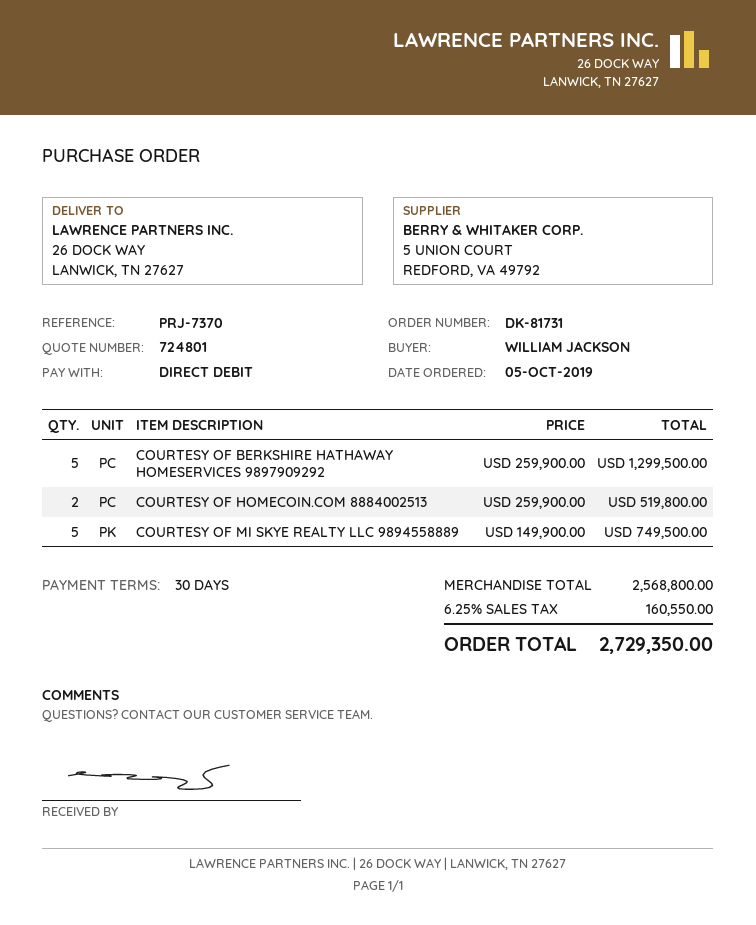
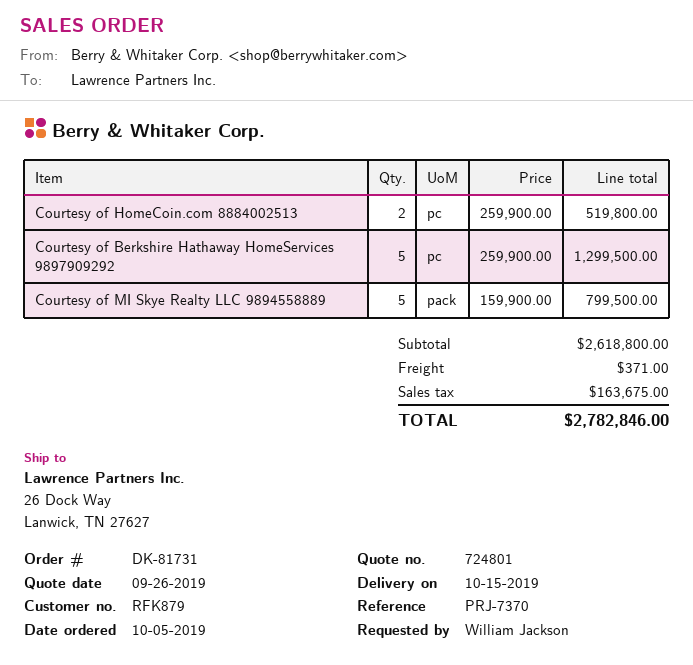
COURTESY OF MI SKYE REALTY LLC 9894558889: 5 x 149900.00 = 749500.00 -> 5 x 159900.00 = 799500.00
subtotal: 2568800.00 -> 2618800.00
shipping: none -> 371.00
tax: 160550.00 -> 163675.00
total: 2729350.00 -> 2782846.00

